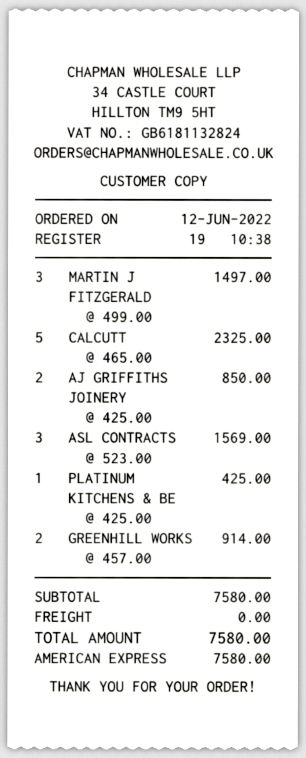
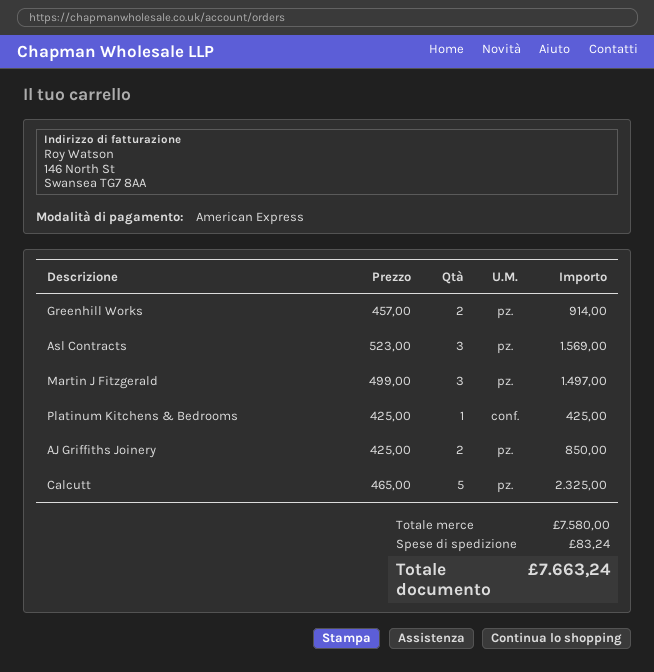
shipping: 0.00 -> 83.24
total: 7580.00 -> 7663.24

